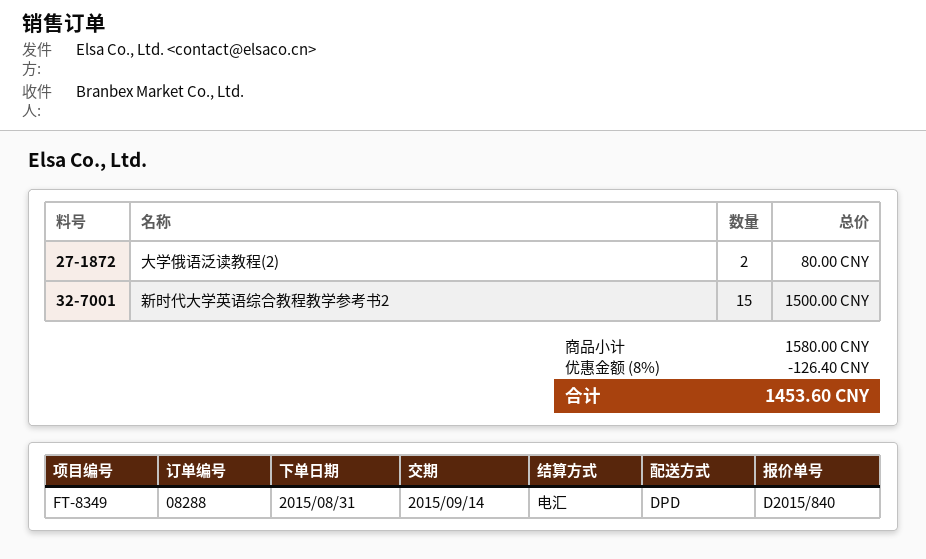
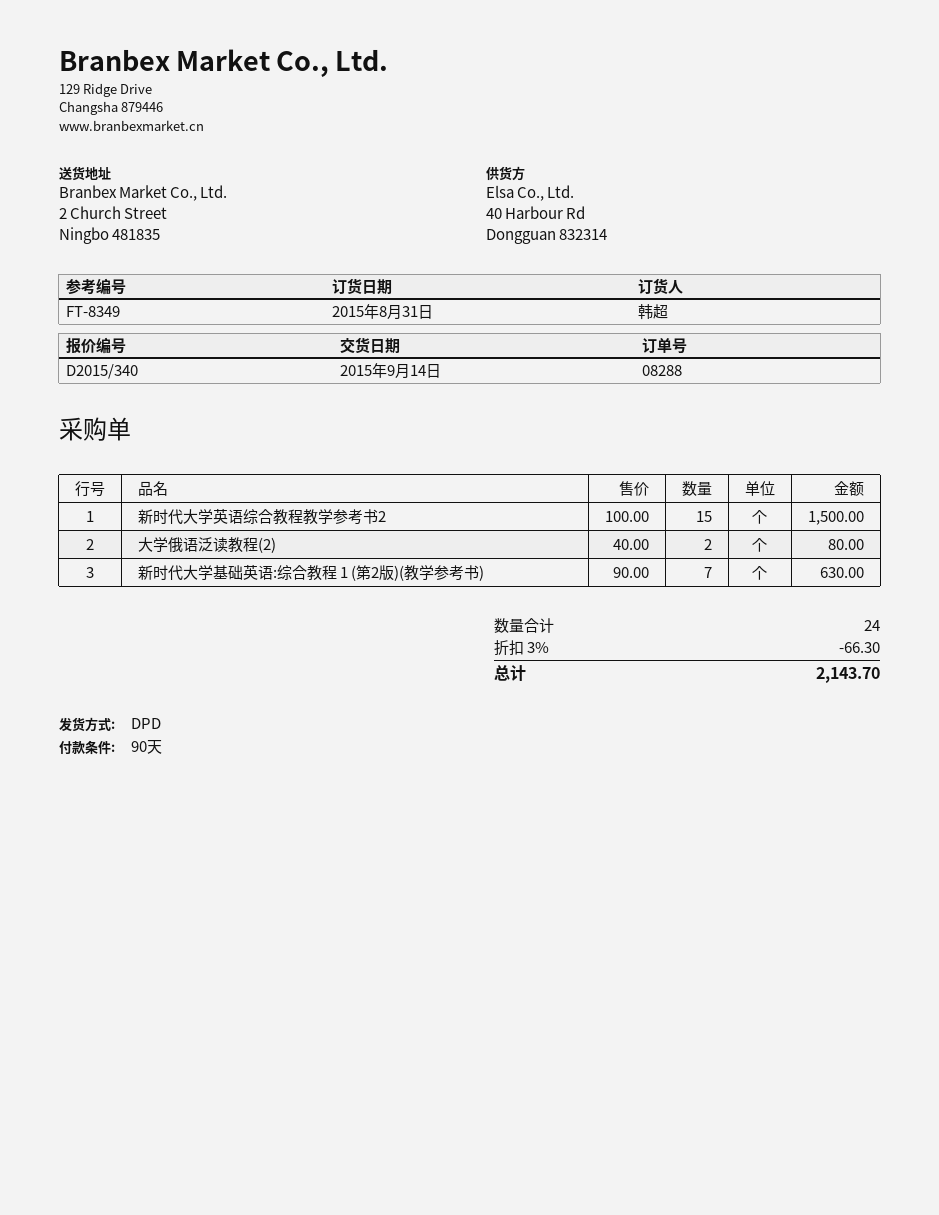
quote number: D2015/840 -> D2015/340
新时代大学基础英语:综合教程 1 (第2版)(教学参考书): none -> 7 for 630.00
discount: 8% = 126.40 -> 3% = 66.30
total: 1453.60 -> 2143.70

